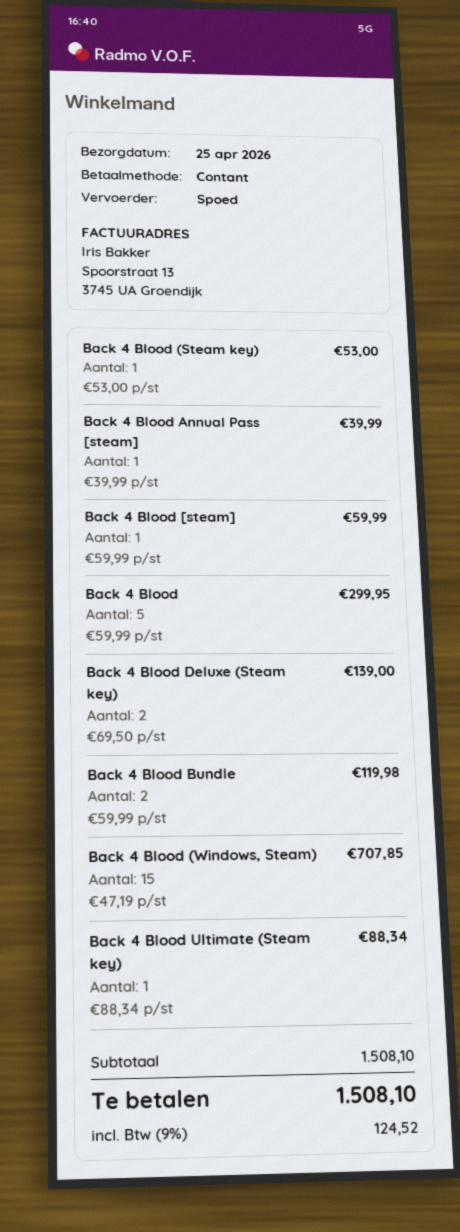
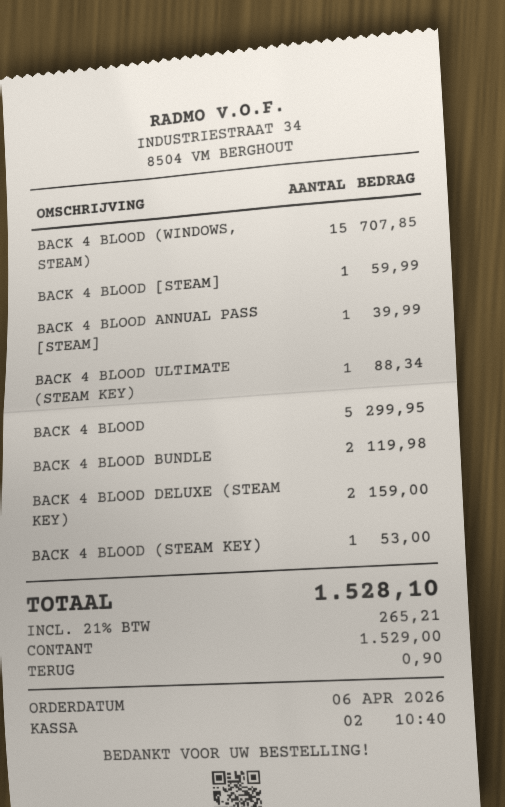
Back 4 Blood Deluxe (Steam key): 2 for 139.00 -> 2 for 159.00
tax: 9% = 124.52 -> 21% = 265.21
total: 1508.10 -> 1528.10

